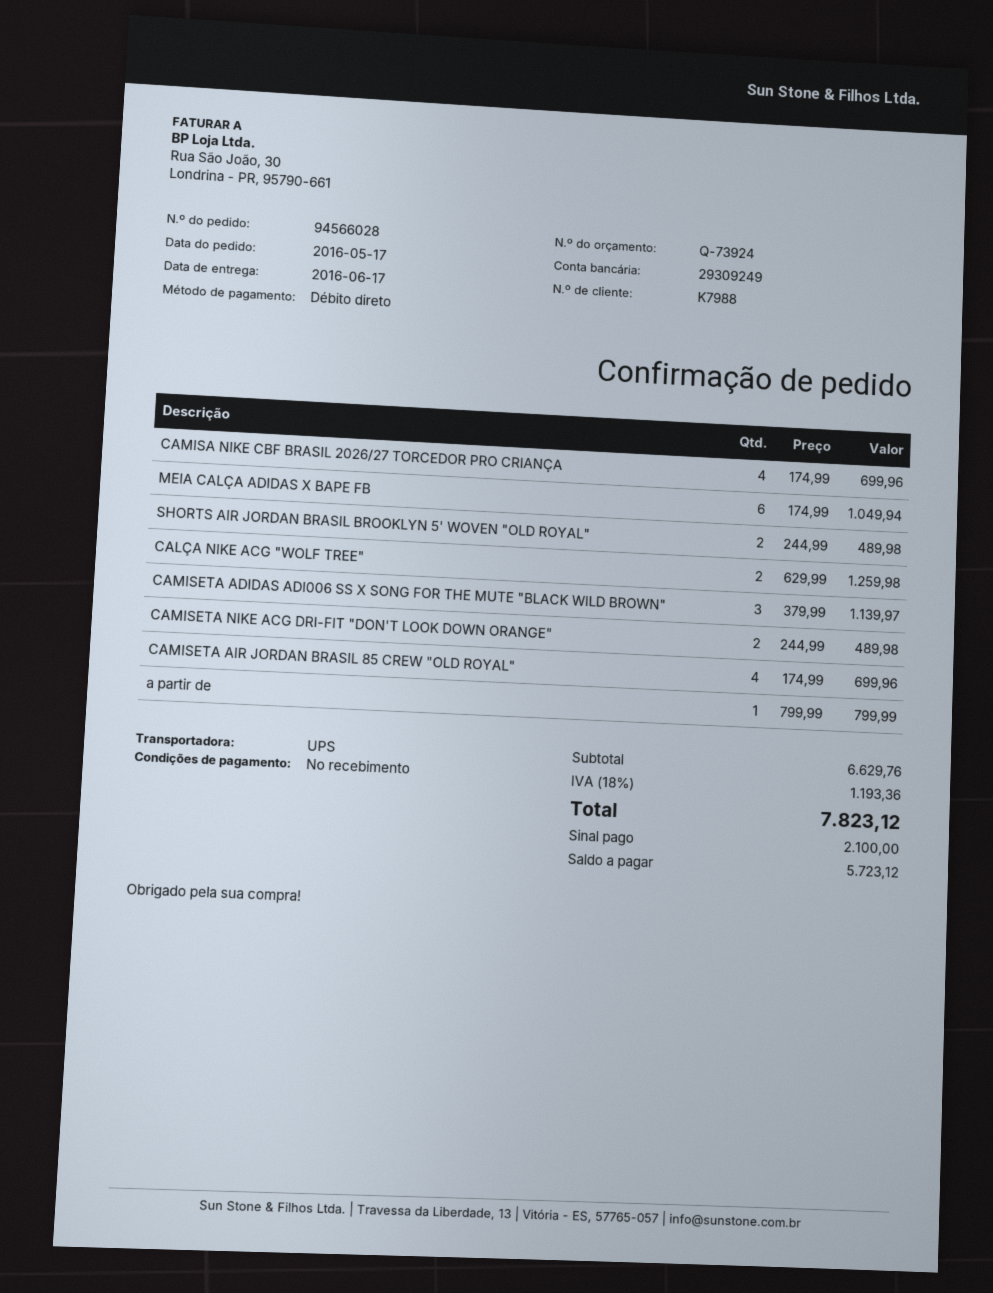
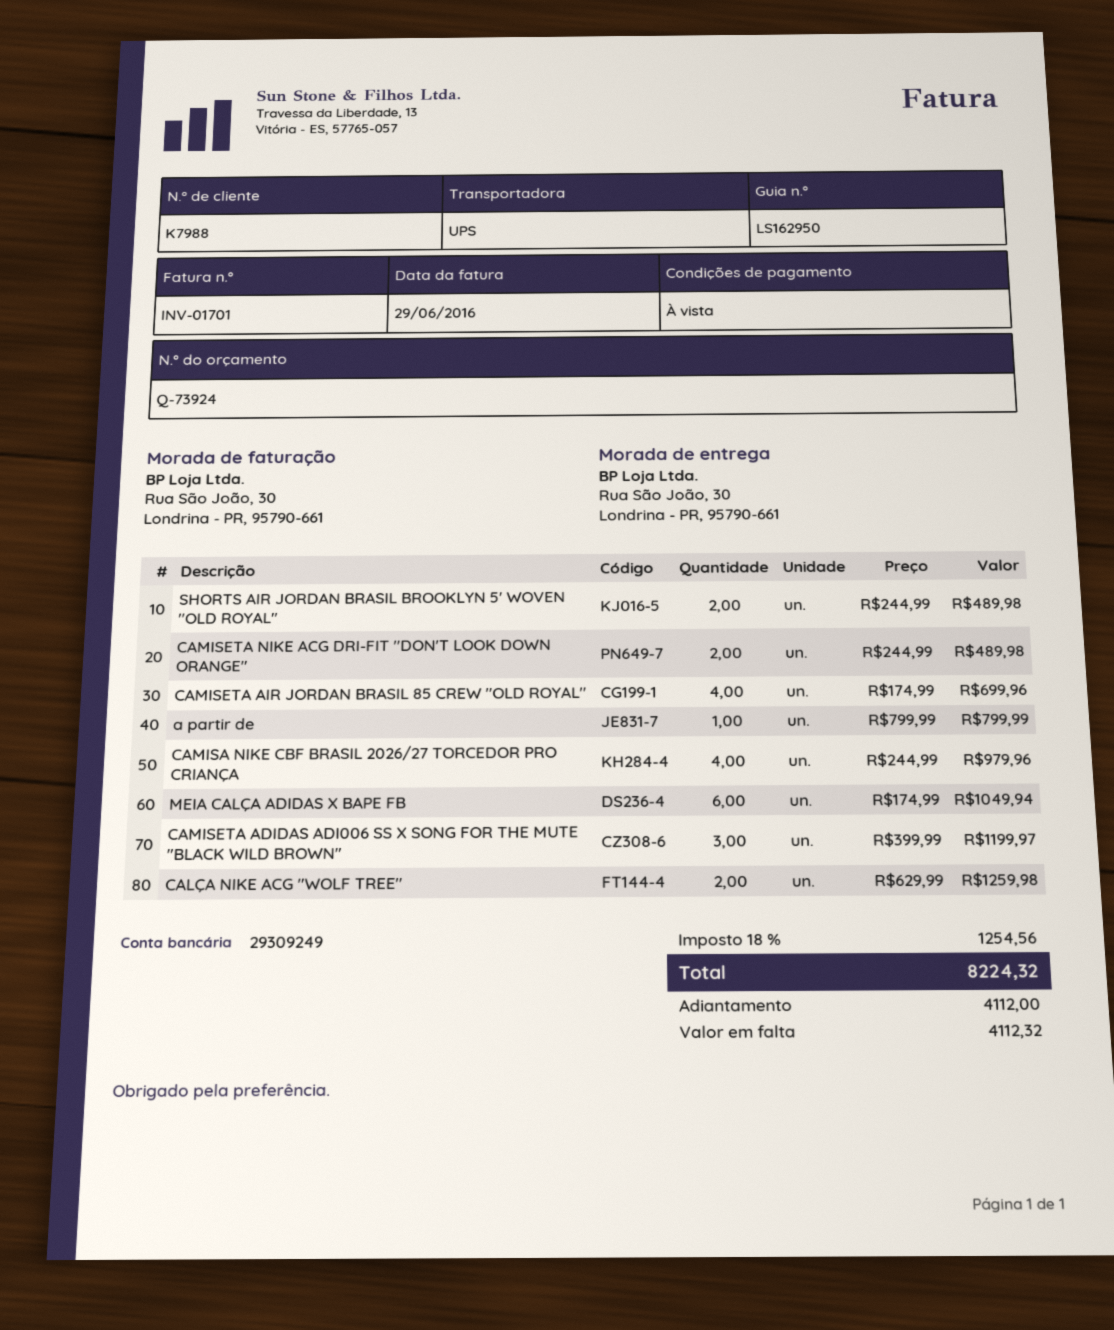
CAMISA NIKE CBF BRASIL 2026/27 TORCEDOR PRO CRIANÇA: 4 x 174.99 = 699.96 -> 4 x 244.99 = 979.96
CAMISETA ADIDAS ADI006 SS X SONG FOR THE MUTE "BLACK WILD BROWN": 3 x 379.99 = 1139.97 -> 3 x 399.99 = 1199.97
tax: 18% = 1193.36 -> 18% = 1254.56
total: 7823.12 -> 8224.32
deposit: 2100.00 -> 4112.00
balance: 5723.12 -> 4112.32

